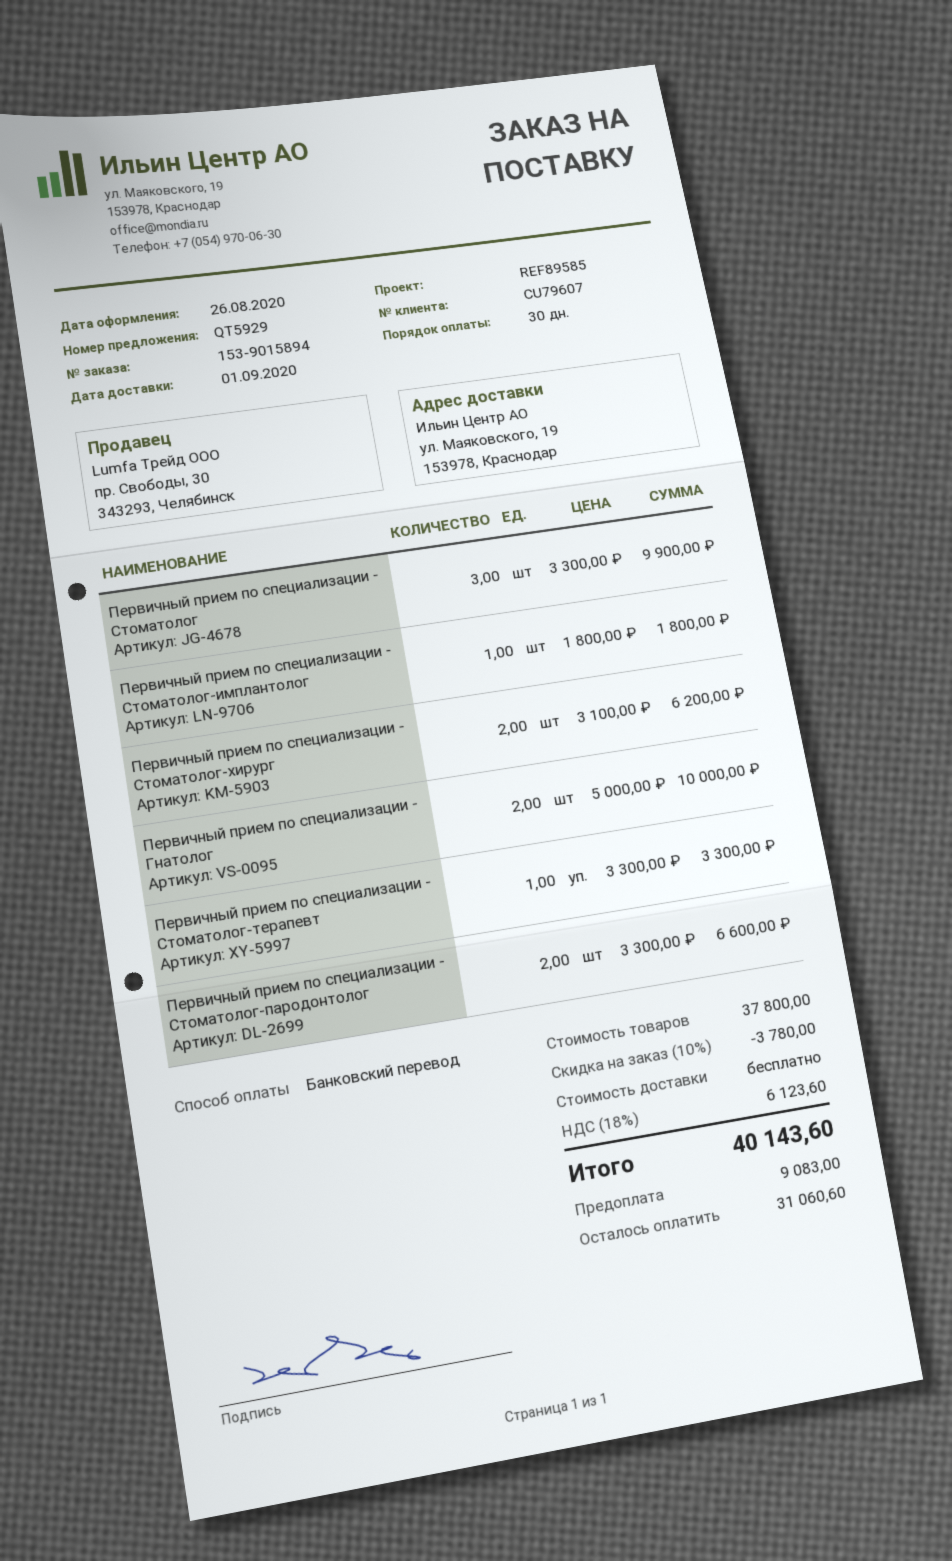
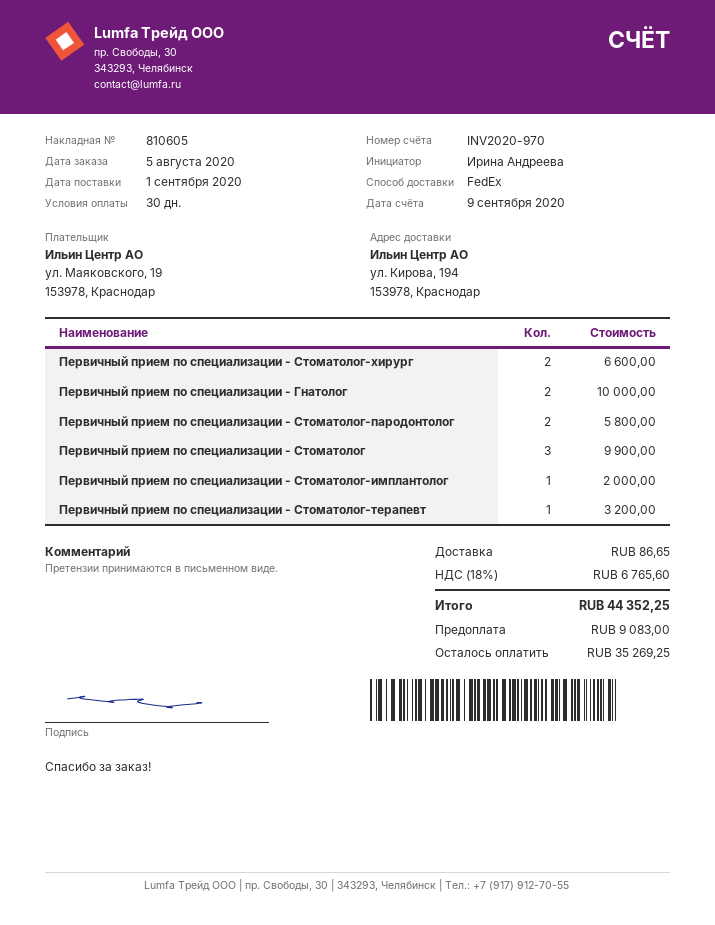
order date: 2020-08-26 -> 2020-08-05
ship to: ул. Маяковского, 19, 153978, Краснодар -> ул. Кирова, 194, 153978, Краснодар
Первичный прием по специализации - Стоматолог-имплантолог: 1 for 1800.00 -> 1 for 2000.00
Первичный прием по специализации - Стоматолог-хирург: 2 for 6200.00 -> 2 for 6600.00
Первичный прием по специализации - Стоматолог-терапевт: 1 for 3300.00 -> 1 for 3200.00
Первичный прием по специализации - Стоматолог-пародонтолог: 2 for 6600.00 -> 2 for 5800.00
discount: 10% = 3780.00 -> none
shipping: 0.00 -> 86.65
tax: 18% = 6123.60 -> 18% = 6765.60
total: 40143.60 -> 44352.25
balance: 31060.60 -> 35269.25

